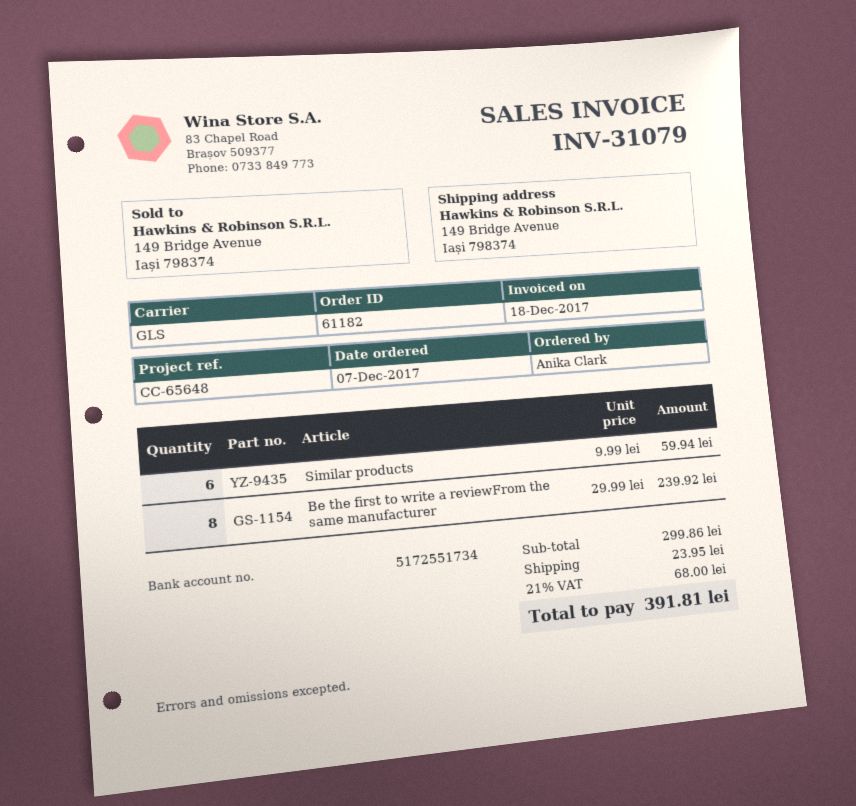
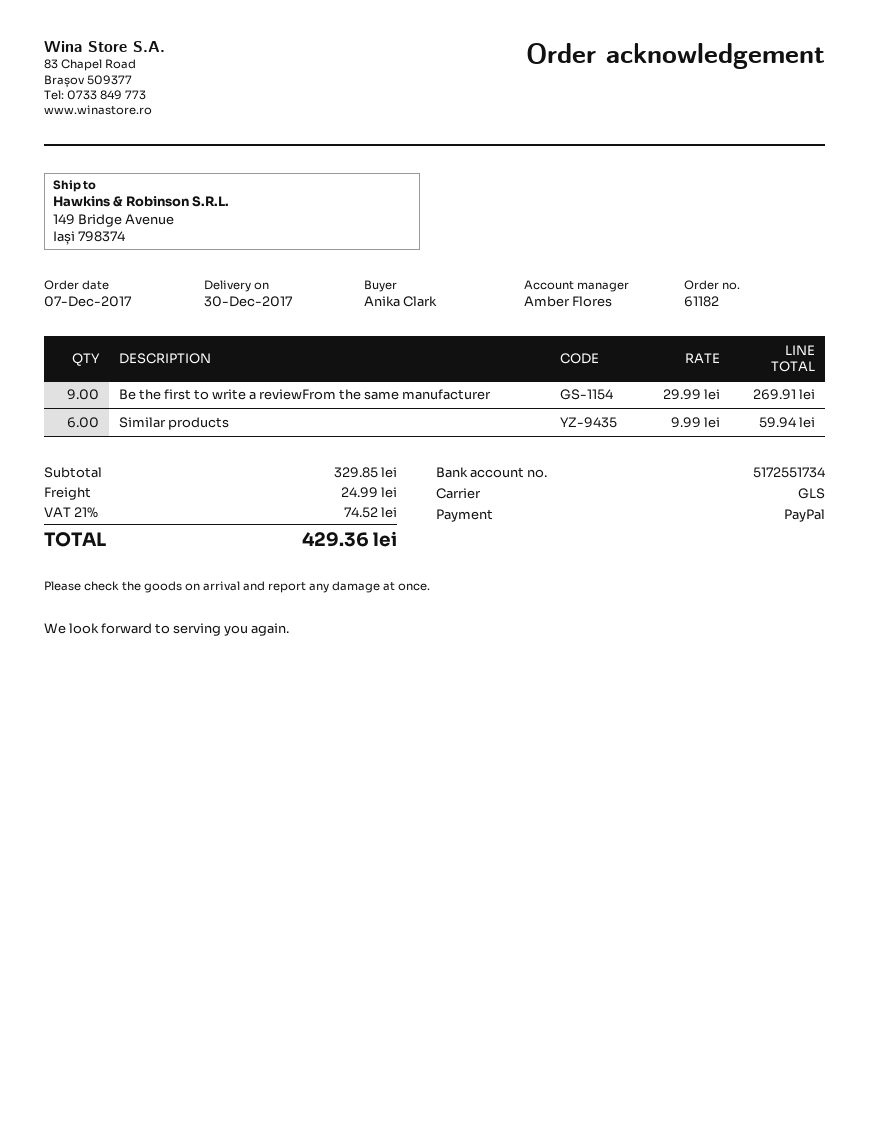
Be the first to write a reviewFrom the same manufacturer: 8 x 29.99 = 239.92 -> 9 x 29.99 = 269.91
subtotal: 299.86 -> 329.85
shipping: 23.95 -> 24.99
tax: 21% = 68.00 -> 21% = 74.52
total: 391.81 -> 429.36

